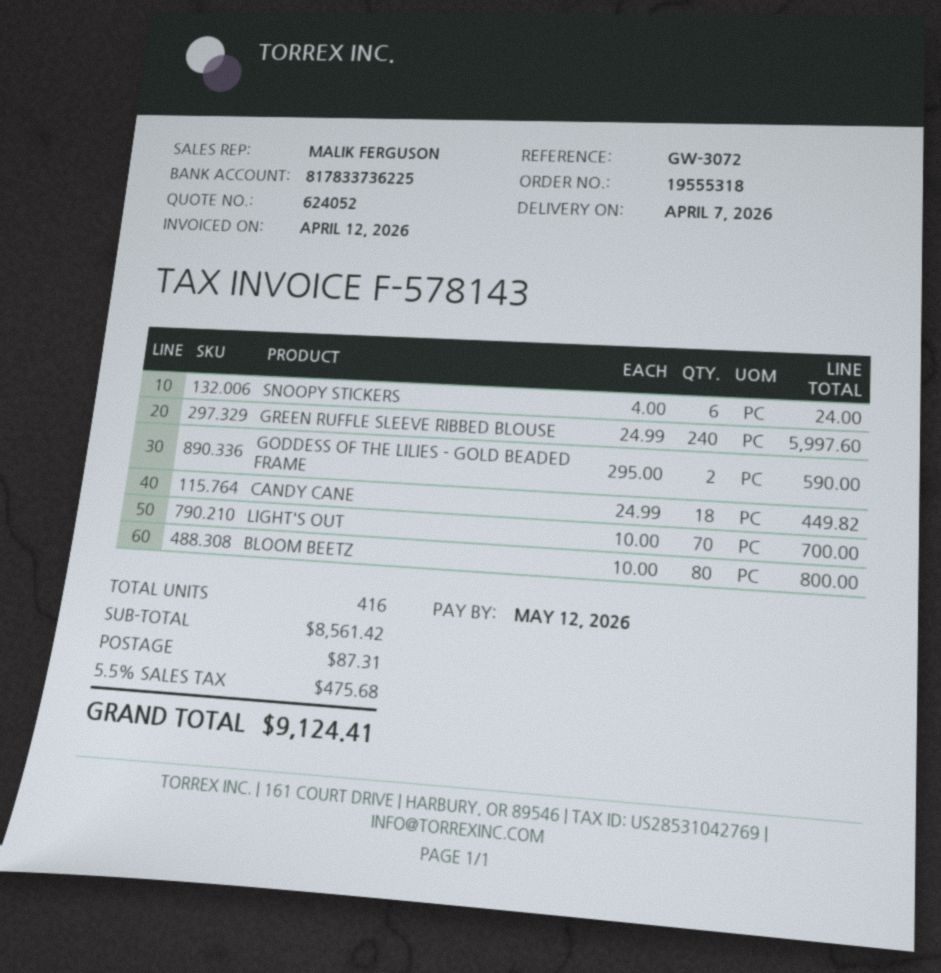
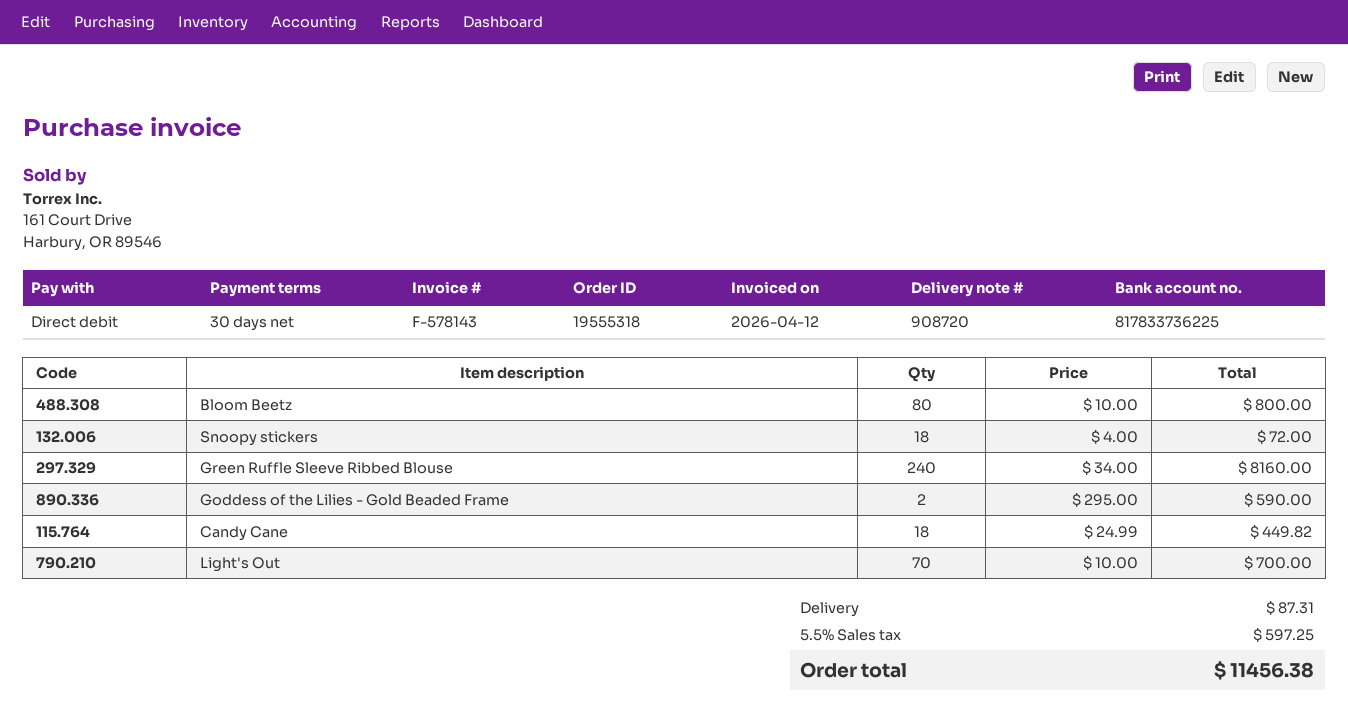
SNOOPY STICKERS: 6 x 4.00 = 24.00 -> 18 x 4.00 = 72.00
GREEN RUFFLE SLEEVE RIBBED BLOUSE: 240 x 24.99 = 5997.60 -> 240 x 34.00 = 8160.00
tax: 5.5% = 475.68 -> 5.5% = 597.25
total: 9124.41 -> 11456.38

